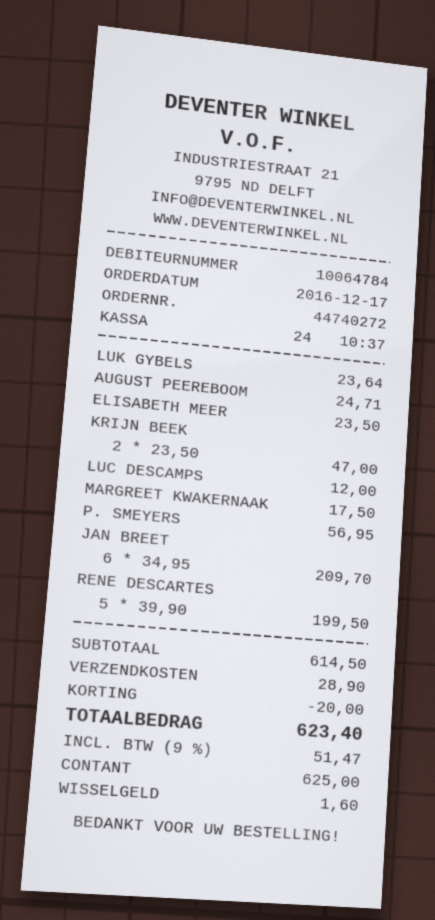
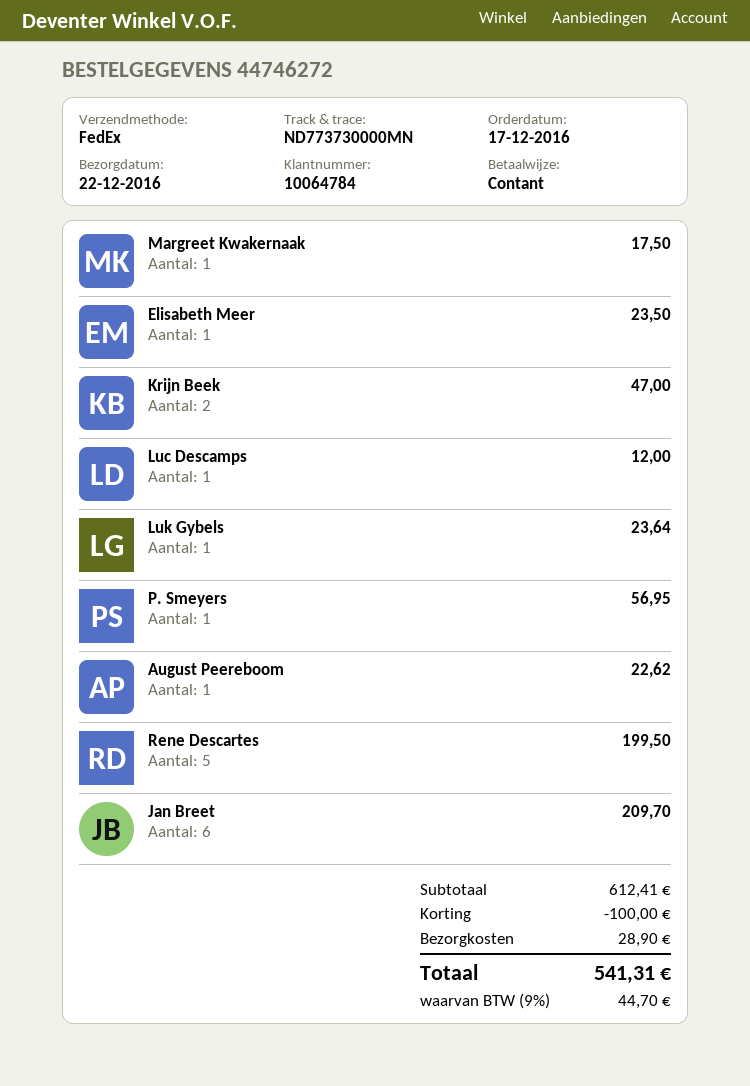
order number: 44740272 -> 44746272
AUGUST PEEREBOOM: 1 for 24.71 -> 1 for 22.62
subtotal: 614.50 -> 612.41
discount: 20.00 -> 100.00
tax: 9% = 51.47 -> 9% = 44.70
total: 623.40 -> 541.31

